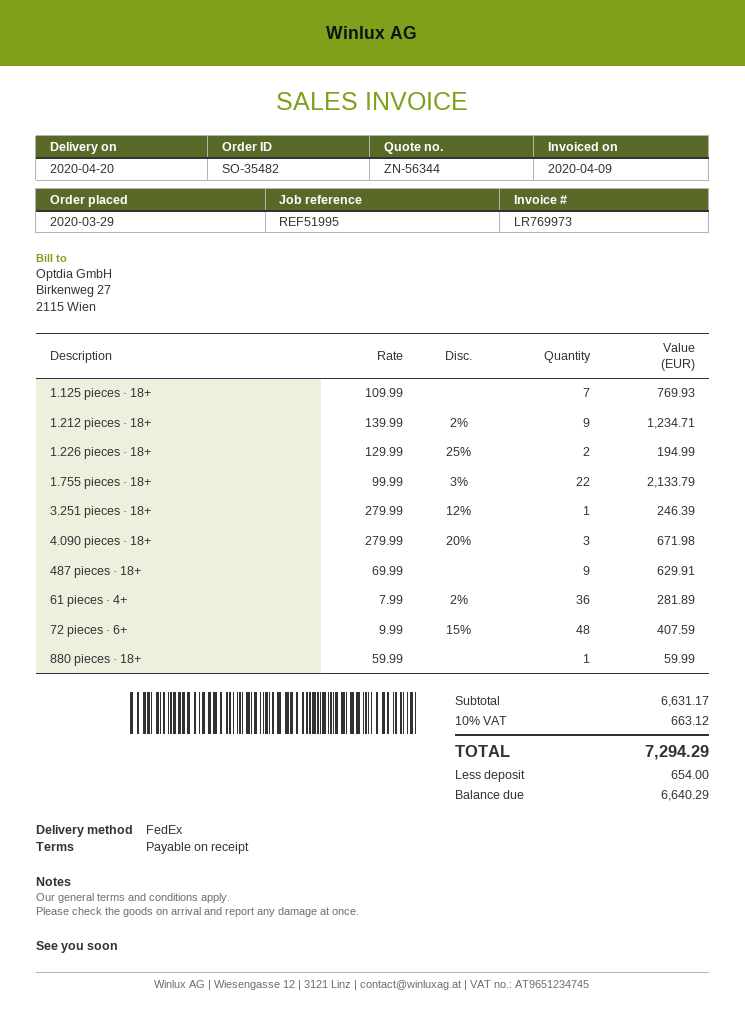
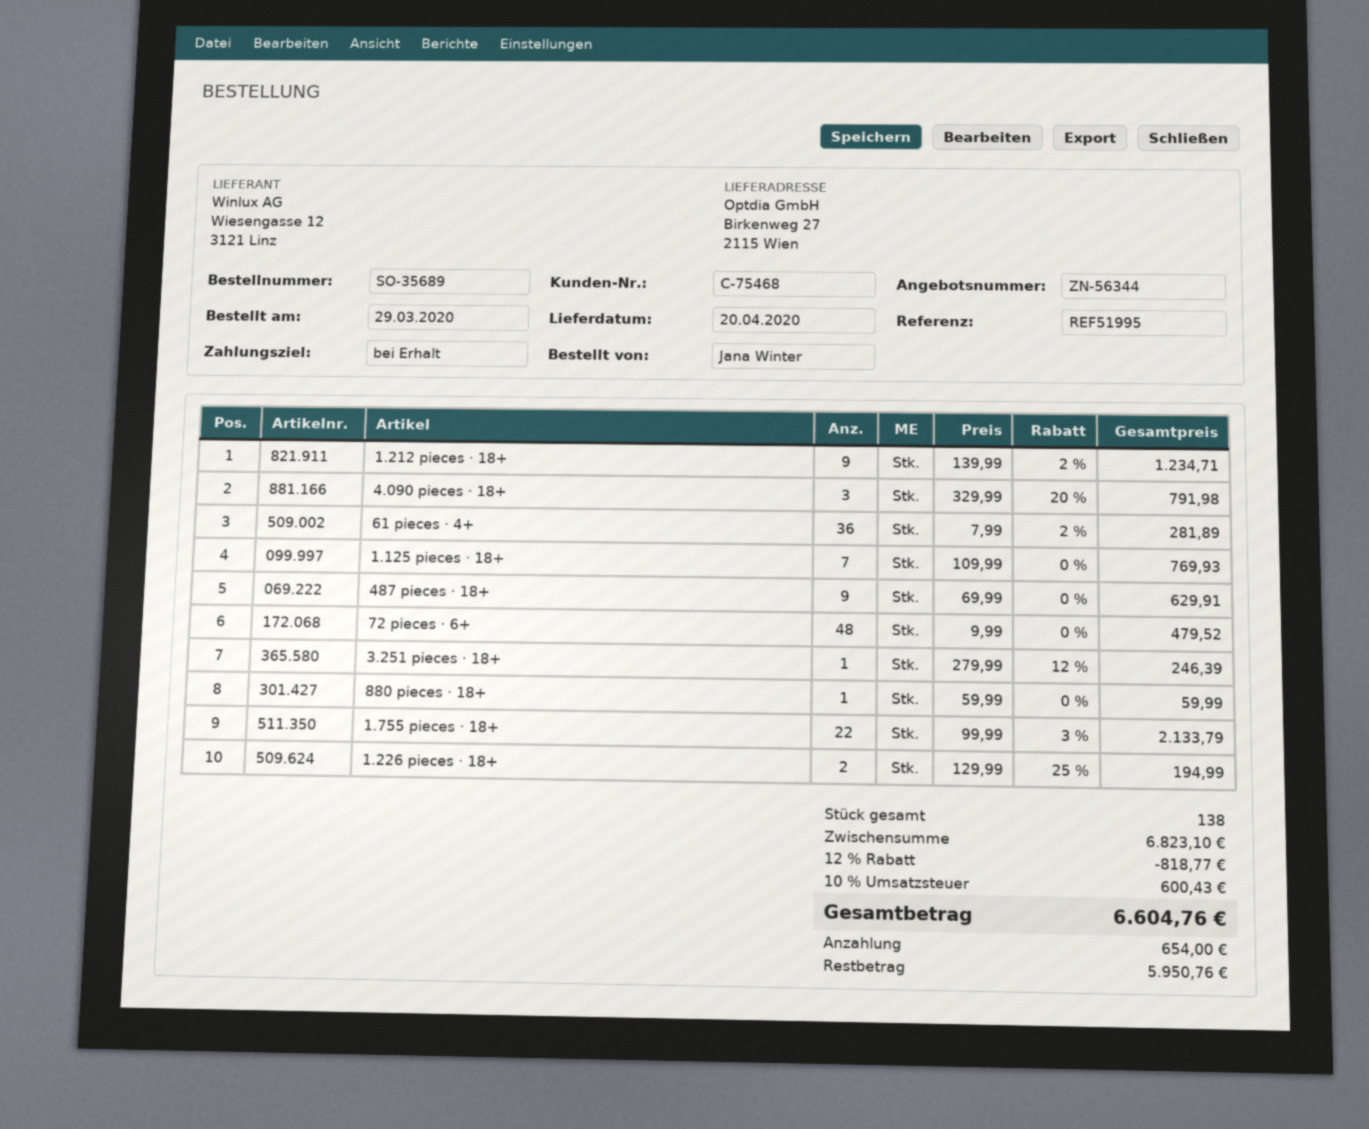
order number: SO-35482 -> SO-35689
4.090 pieces · 18+: 3 x 279.99 - 20% = 671.98 -> 3 x 329.99 - 20% = 791.98
72 pieces · 6+: 48 x 9.99 - 15% = 407.59 -> 48 x 9.99 = 479.52
subtotal: 6631.17 -> 6823.10
discount: none -> 12% = 818.77
tax: 10% = 663.12 -> 10% = 600.43
total: 7294.29 -> 6604.76
balance: 6640.29 -> 5950.76

